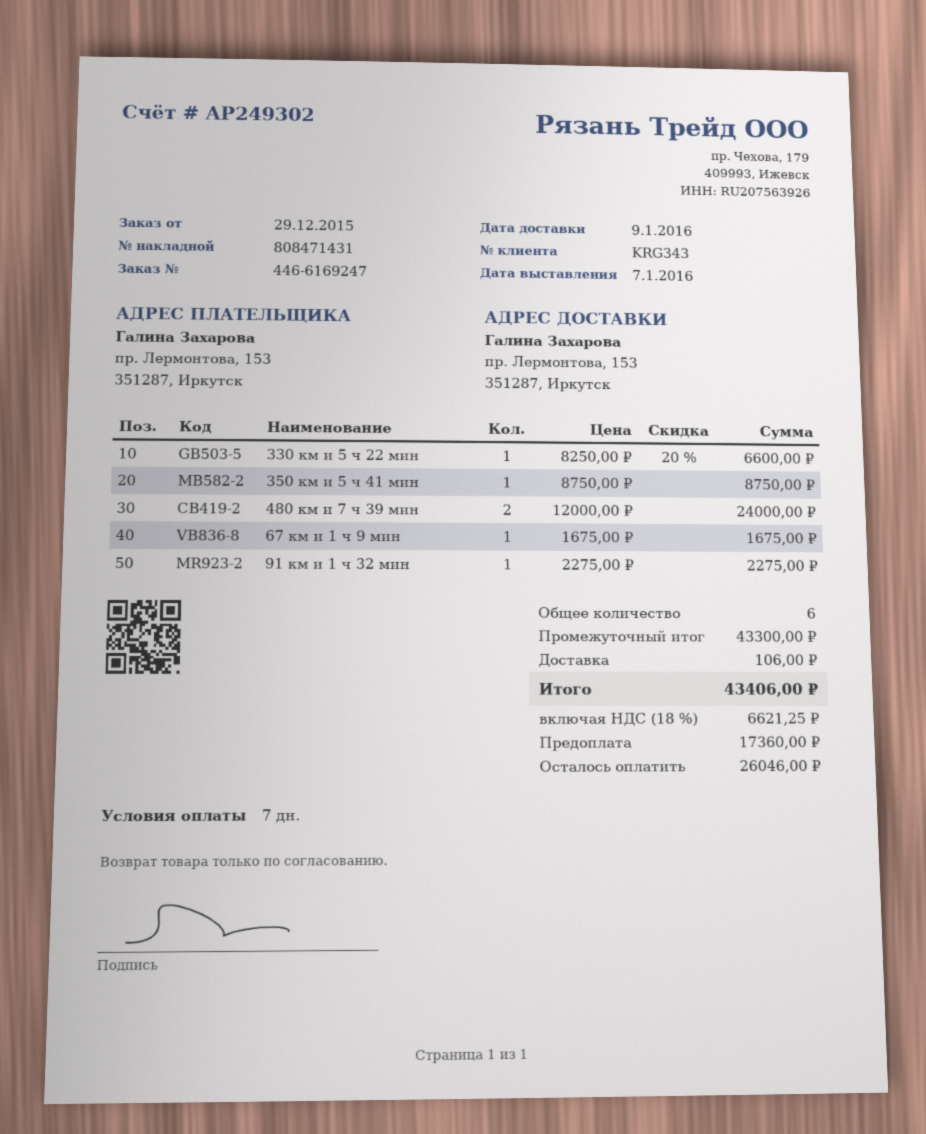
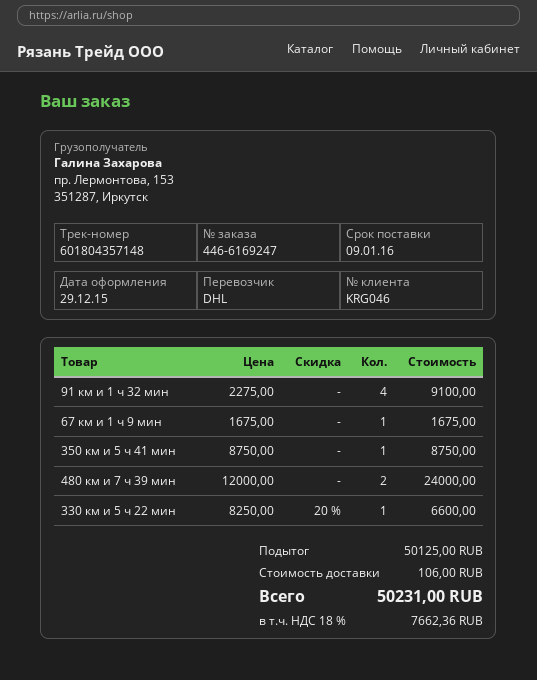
customer number: KRG343 -> KRG046
91 км и 1 ч 32 мин: 1 x 2275.00 = 2275.00 -> 4 x 2275.00 = 9100.00
subtotal: 43300.00 -> 50125.00
tax: 18% = 6621.25 -> 18% = 7662.36
total: 43406.00 -> 50231.00

